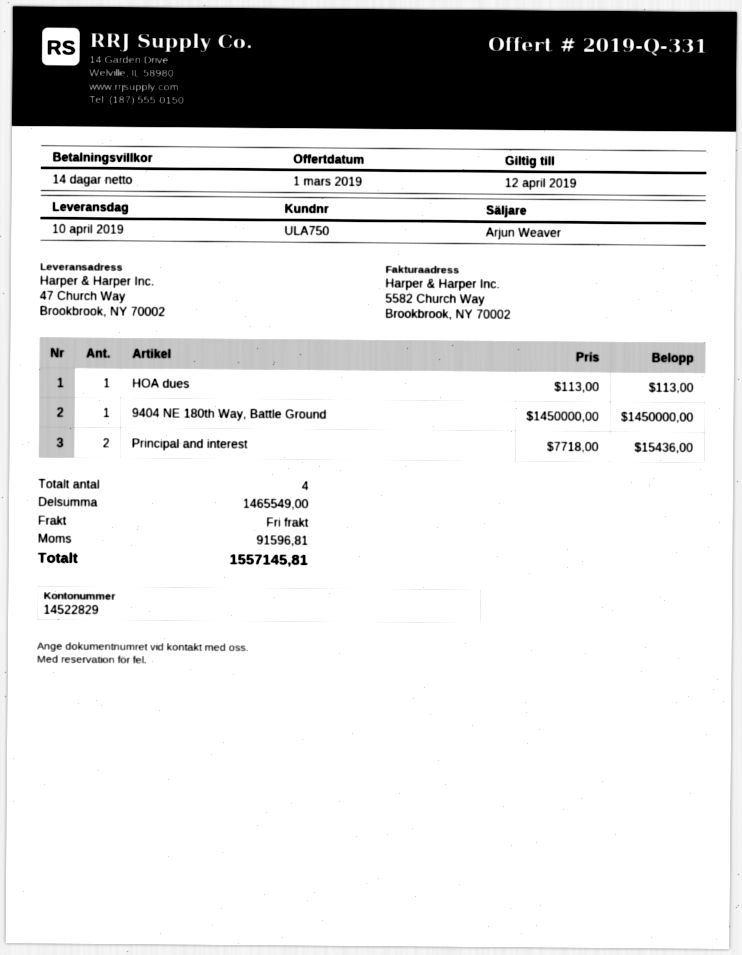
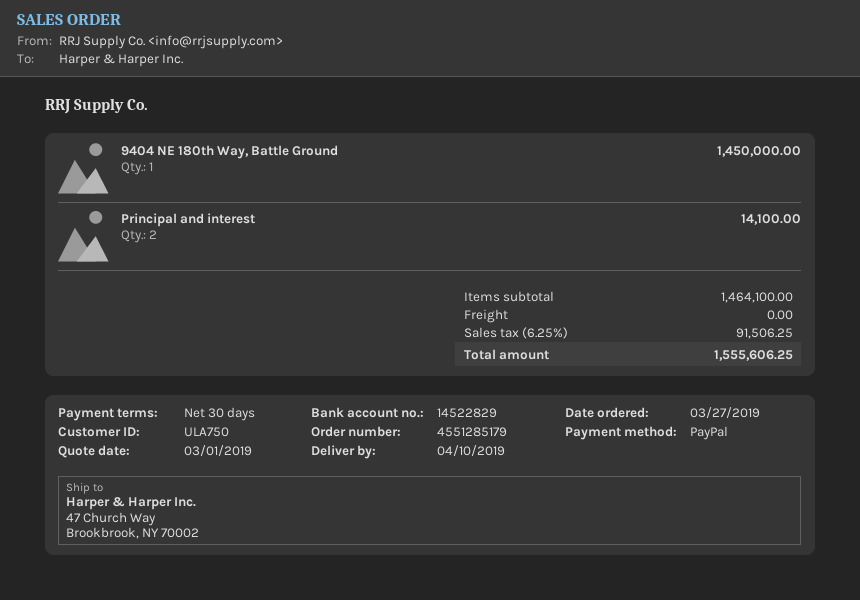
payment terms: 14 days -> 30 days
HOA dues: 1 for 113.00 -> none
Principal and interest: 2 for 15436.00 -> 2 for 14100.00
subtotal: 1465549.00 -> 1464100.00
tax: 91596.81 -> 91506.25
total: 1557145.81 -> 1555606.25

